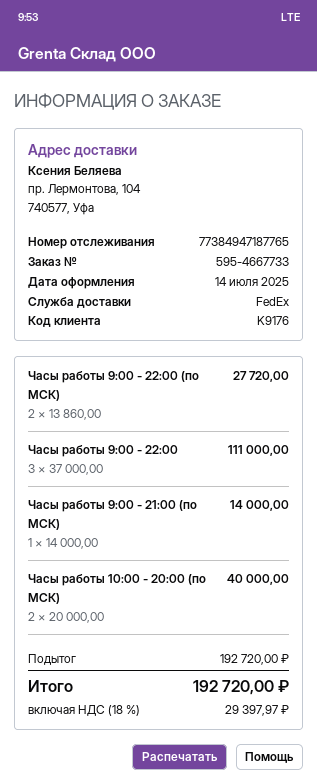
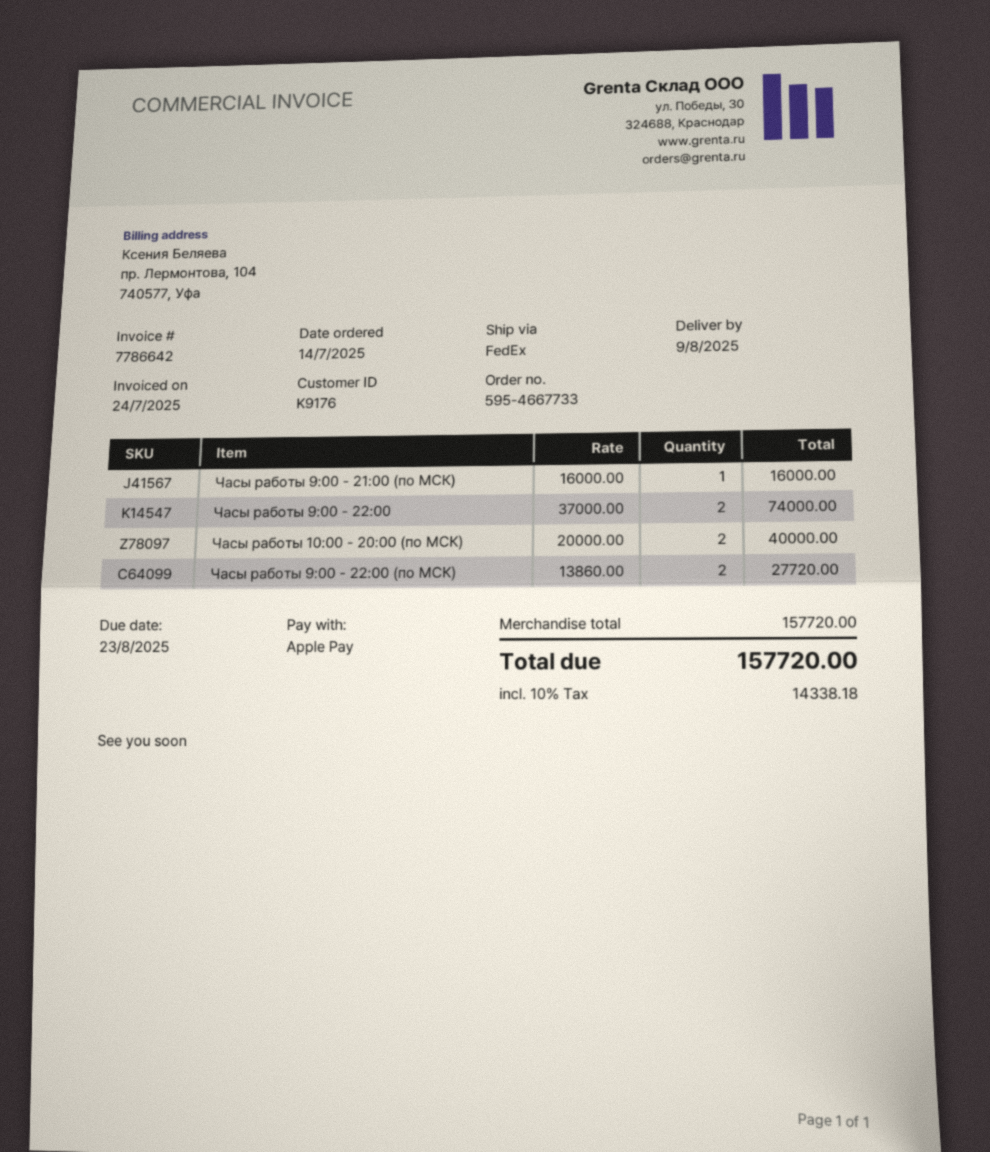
Часы работы 9:00 - 22:00: 3 x 37000.00 = 111000.00 -> 2 x 37000.00 = 74000.00
Часы работы 9:00 - 21:00 (по МСК): 1 x 14000.00 = 14000.00 -> 1 x 16000.00 = 16000.00
subtotal: 192720.00 -> 157720.00
tax: 18% = 29397.97 -> 10% = 14338.18
total: 192720.00 -> 157720.00

